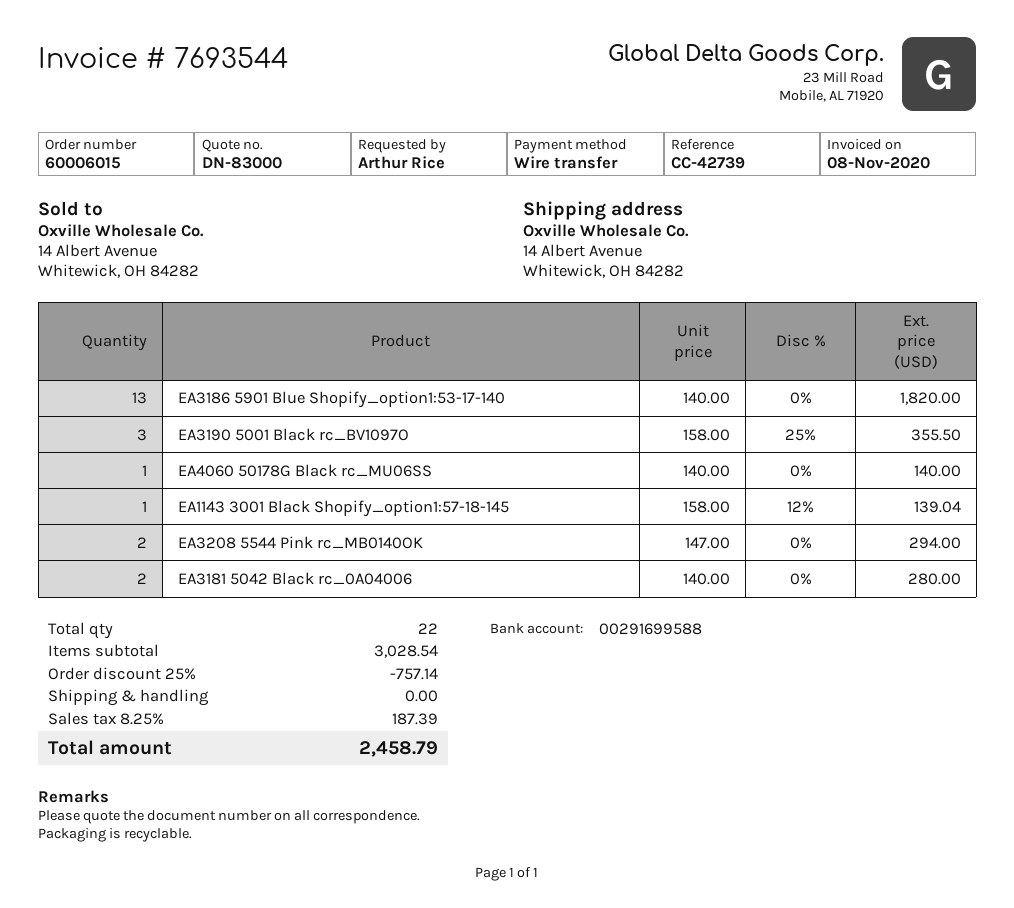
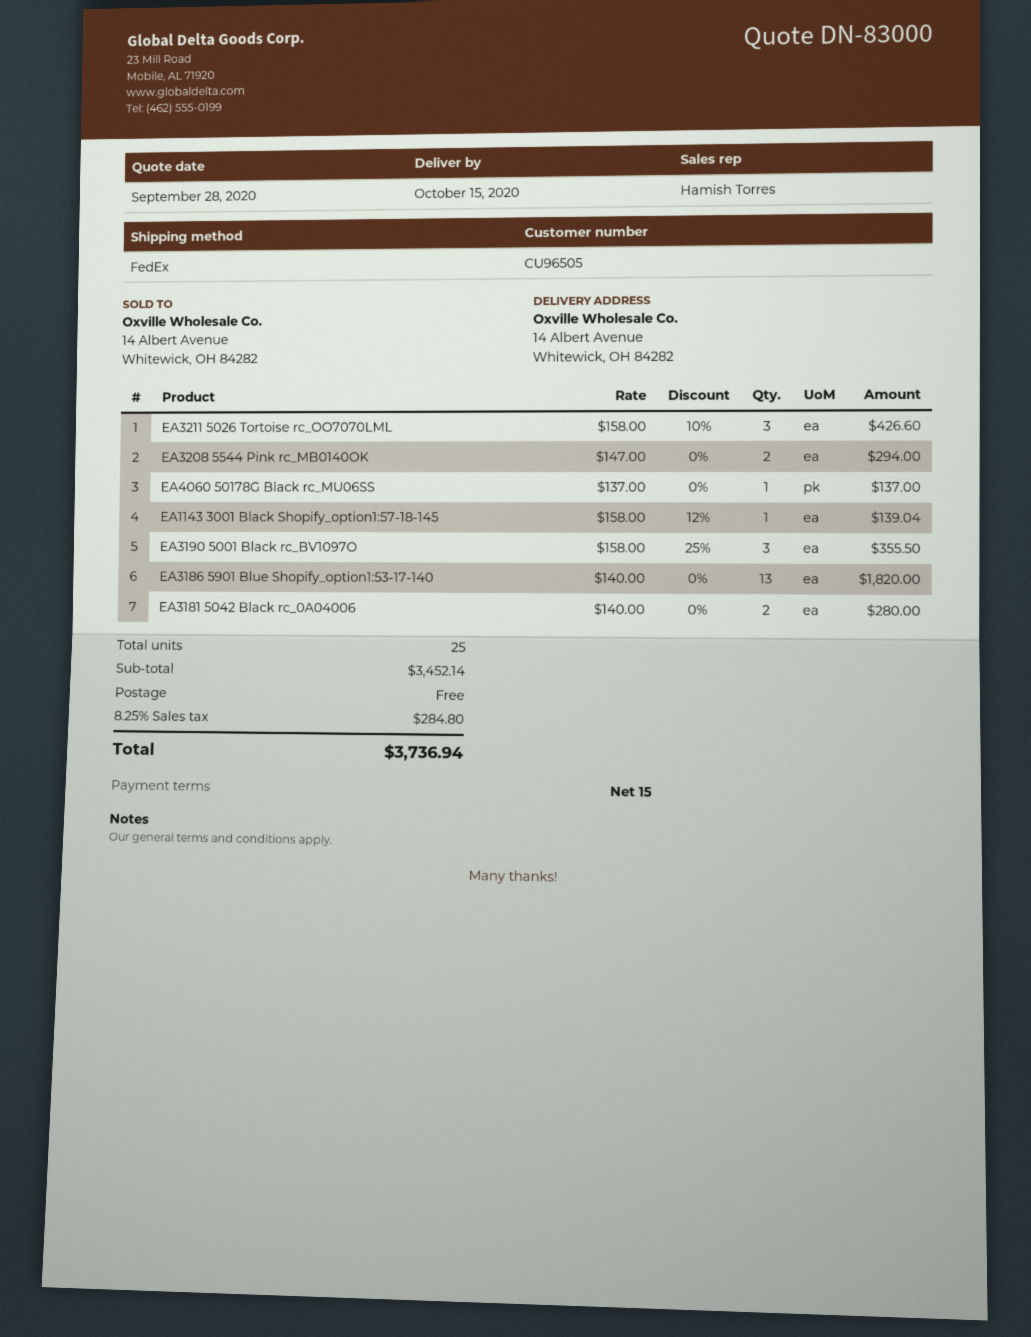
EA4060 50178G Black rc_MU06SS: 1 x 140.00 = 140.00 -> 1 x 137.00 = 137.00
EA3211 5026 Tortoise rc_OO7070LML: none -> 3 x 158.00 - 10% = 426.60
total quantity: 22 -> 25
subtotal: 3028.54 -> 3452.14
discount: 25% = 757.14 -> none
tax: 8.25% = 187.39 -> 8.25% = 284.80
total: 2458.79 -> 3736.94

